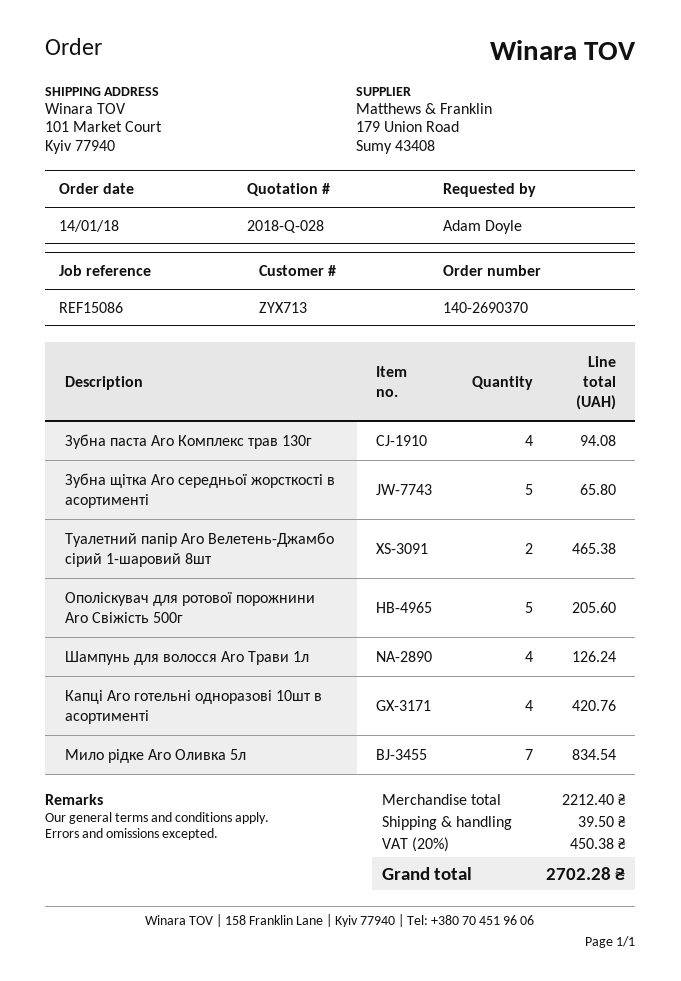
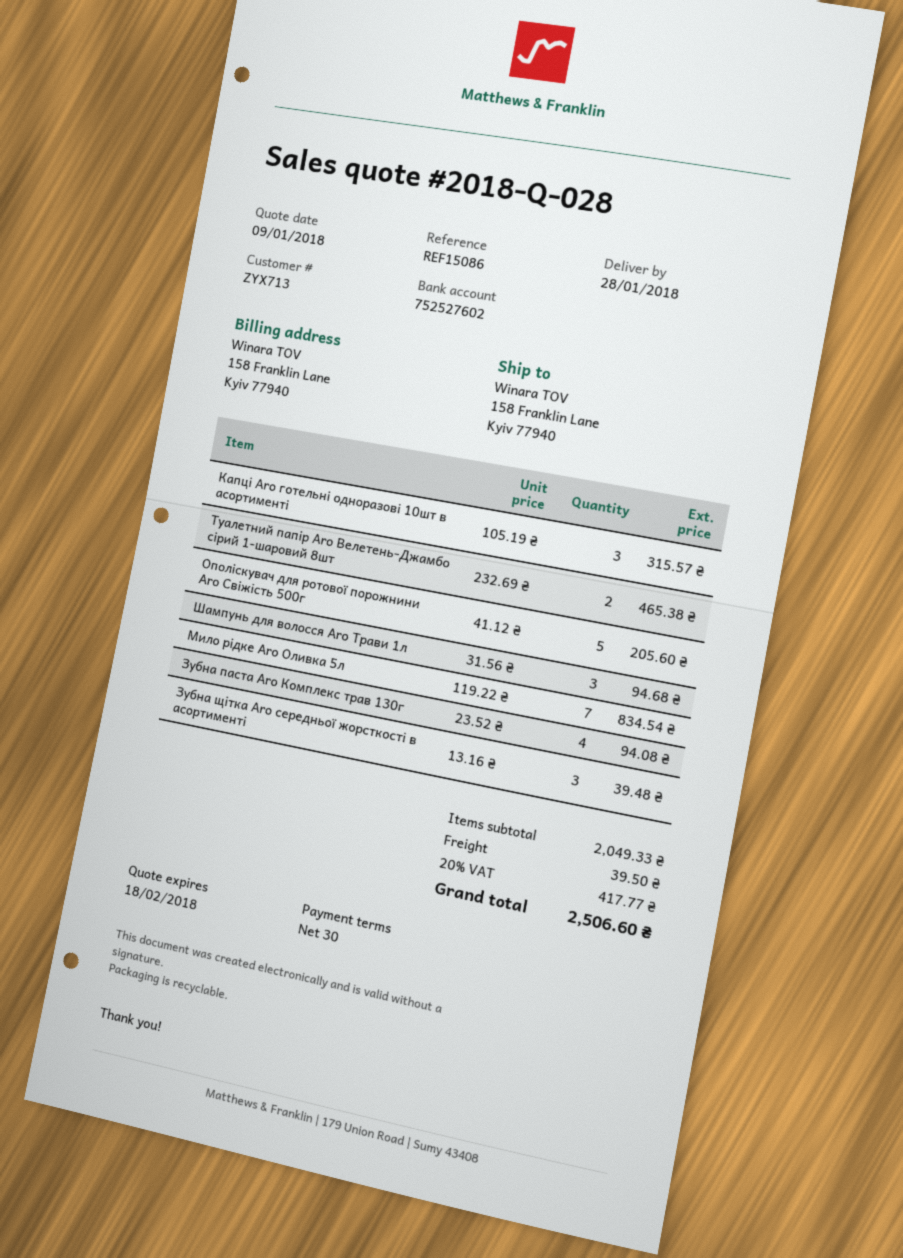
ship to: 101 Market Court, Kyiv 77940 -> 158 Franklin Lane, Kyiv 77940
Зубна щітка Aro середньої жорсткості в асортименті: 5 for 65.80 -> 3 for 39.48
Шампунь для волосся Aro Трави 1л: 4 for 126.24 -> 3 for 94.68
Капці Aro готельні одноразові 10шт в асортименті: 4 for 420.76 -> 3 for 315.57
subtotal: 2212.40 -> 2049.33
tax: 20% = 450.38 -> 20% = 417.77
total: 2702.28 -> 2506.60

